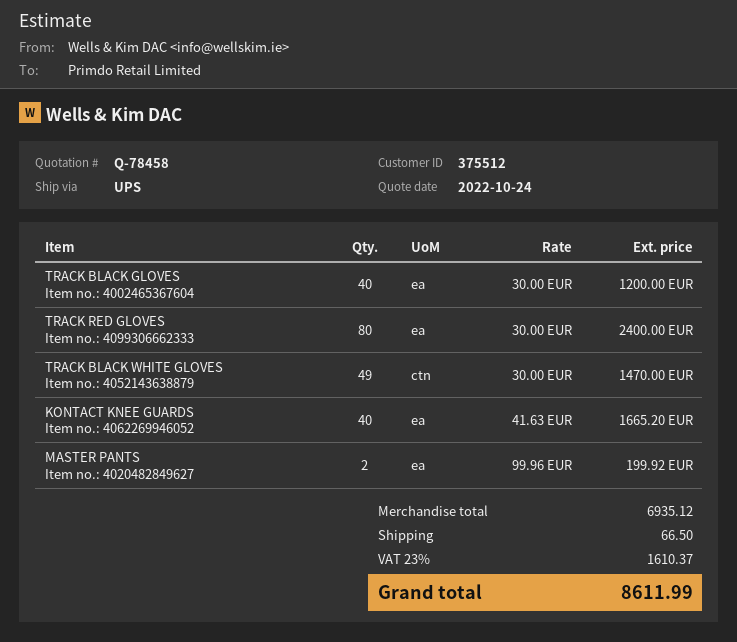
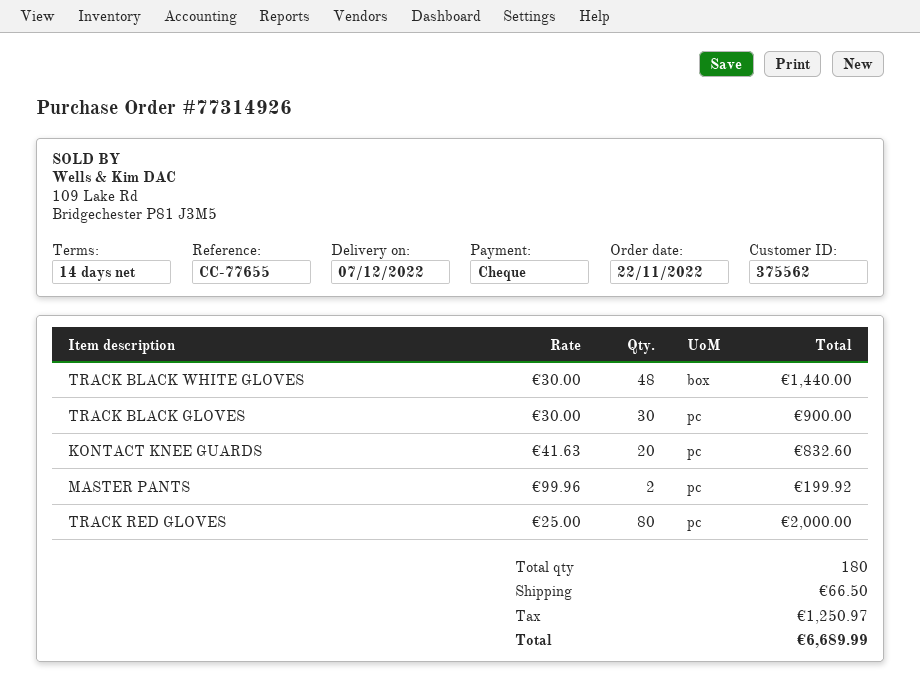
customer number: 375512 -> 375562
TRACK BLACK GLOVES: 40 x 30.00 = 1200.00 -> 30 x 30.00 = 900.00
TRACK RED GLOVES: 80 x 30.00 = 2400.00 -> 80 x 25.00 = 2000.00
TRACK BLACK WHITE GLOVES: 49 x 30.00 = 1470.00 -> 48 x 30.00 = 1440.00
KONTACT KNEE GUARDS: 40 x 41.63 = 1665.20 -> 20 x 41.63 = 832.60
tax: 1610.37 -> 1250.97
total: 8611.99 -> 6689.99

